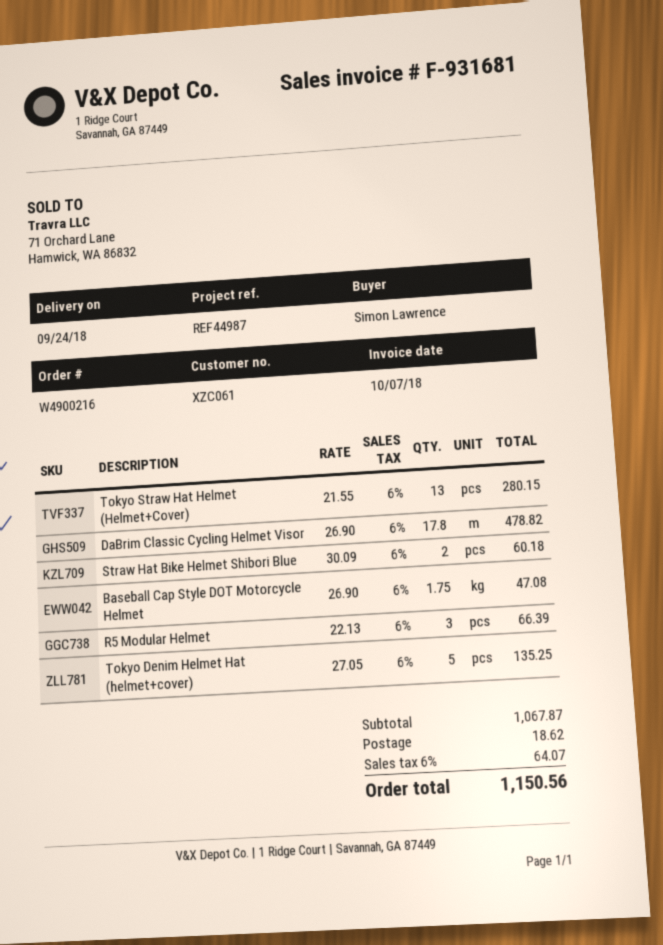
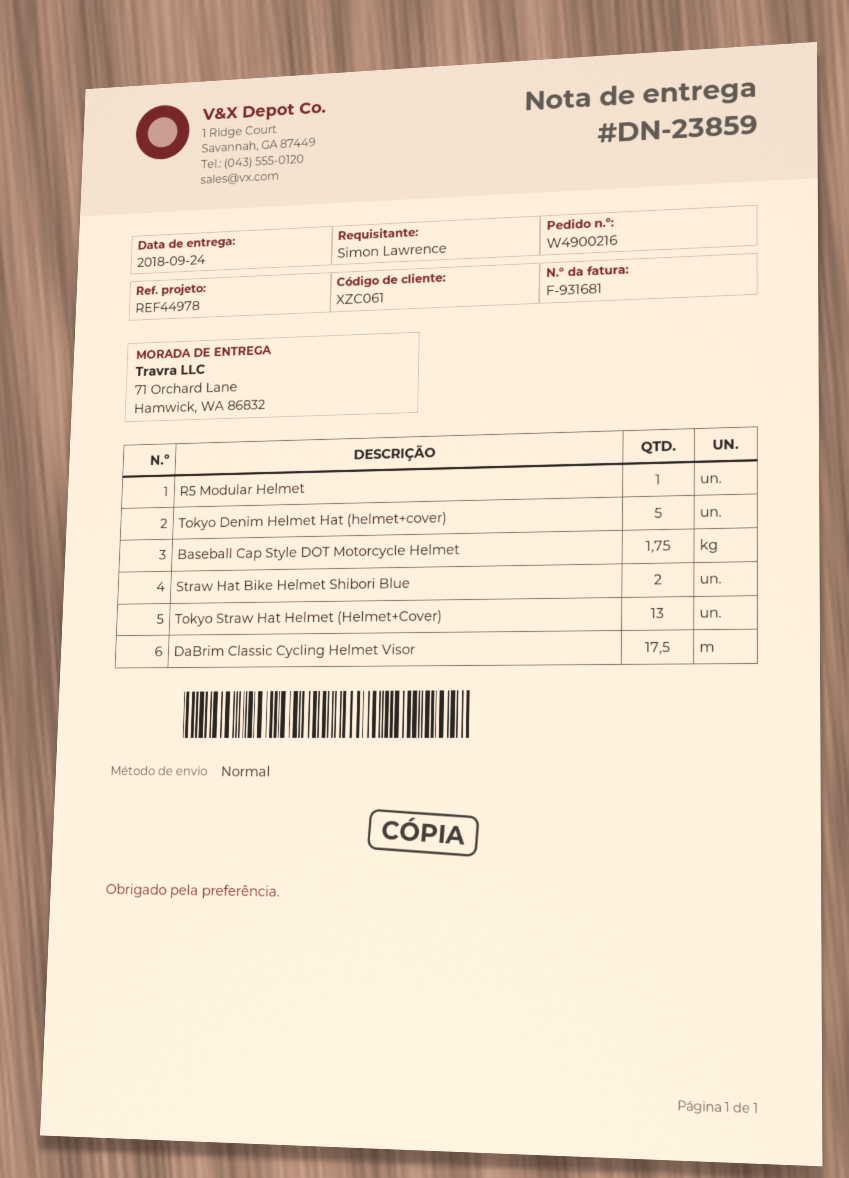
reference: REF44987 -> REF44978
DaBrim Classic Cycling Helmet Visor: 17.8 -> 17.5
R5 Modular Helmet: 3 -> 1

